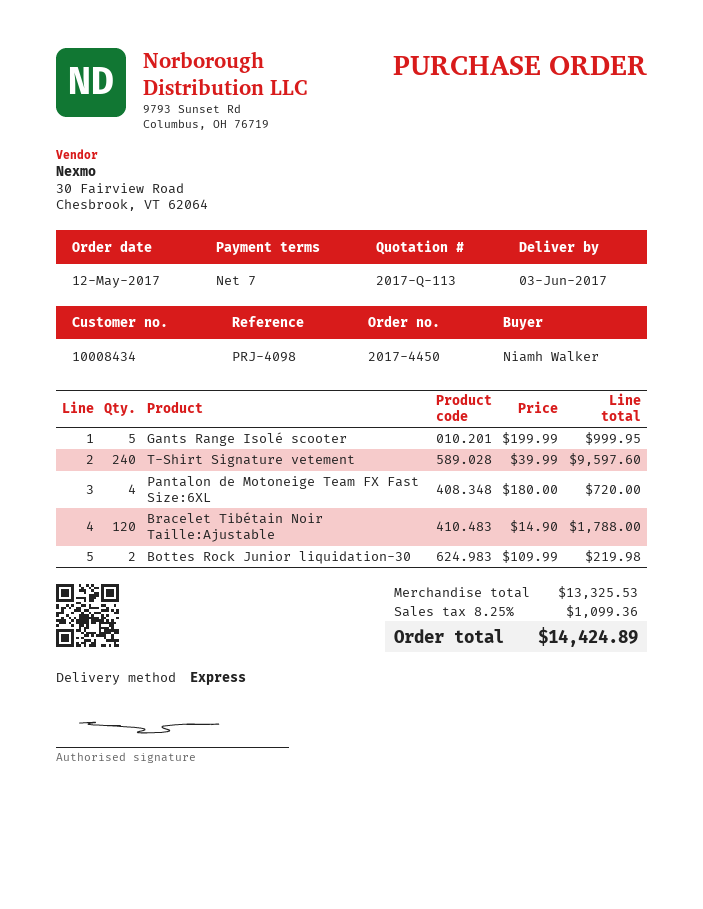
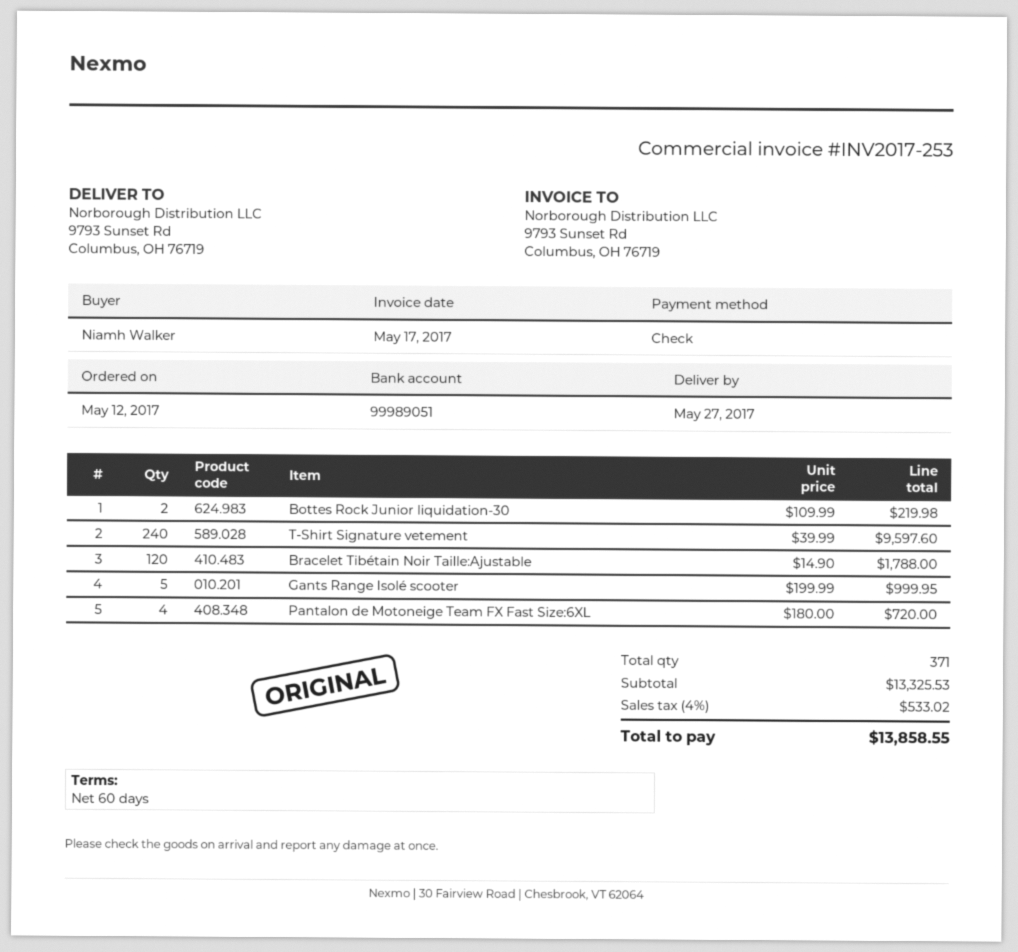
delivery date: 2017-06-03 -> 2017-05-27
payment terms: 7 days -> 60 days
tax: 8.25% = 1099.36 -> 4% = 533.02
total: 14424.89 -> 13858.55

